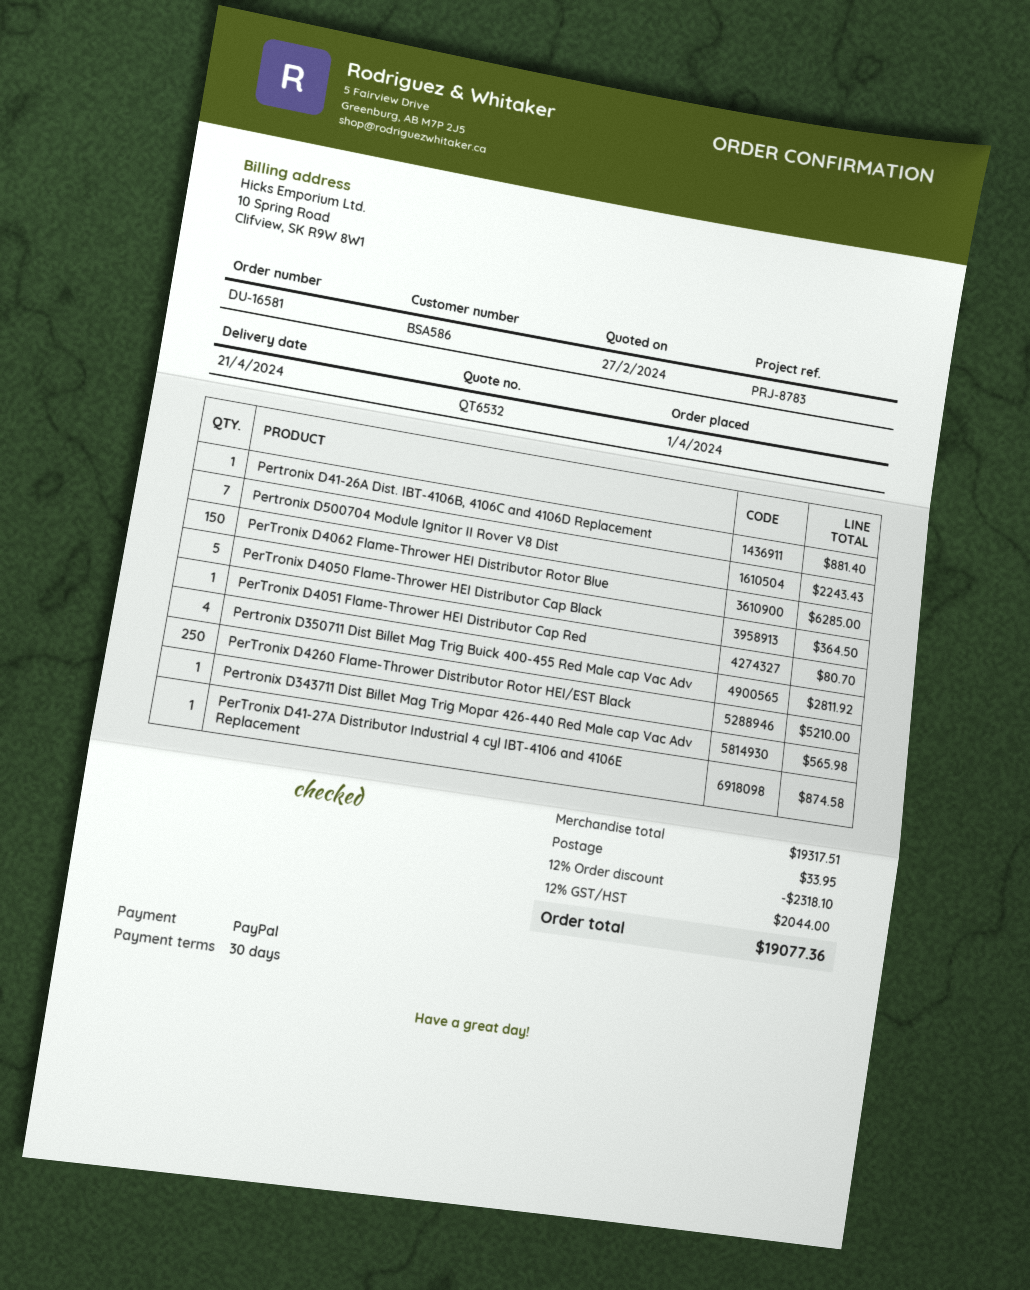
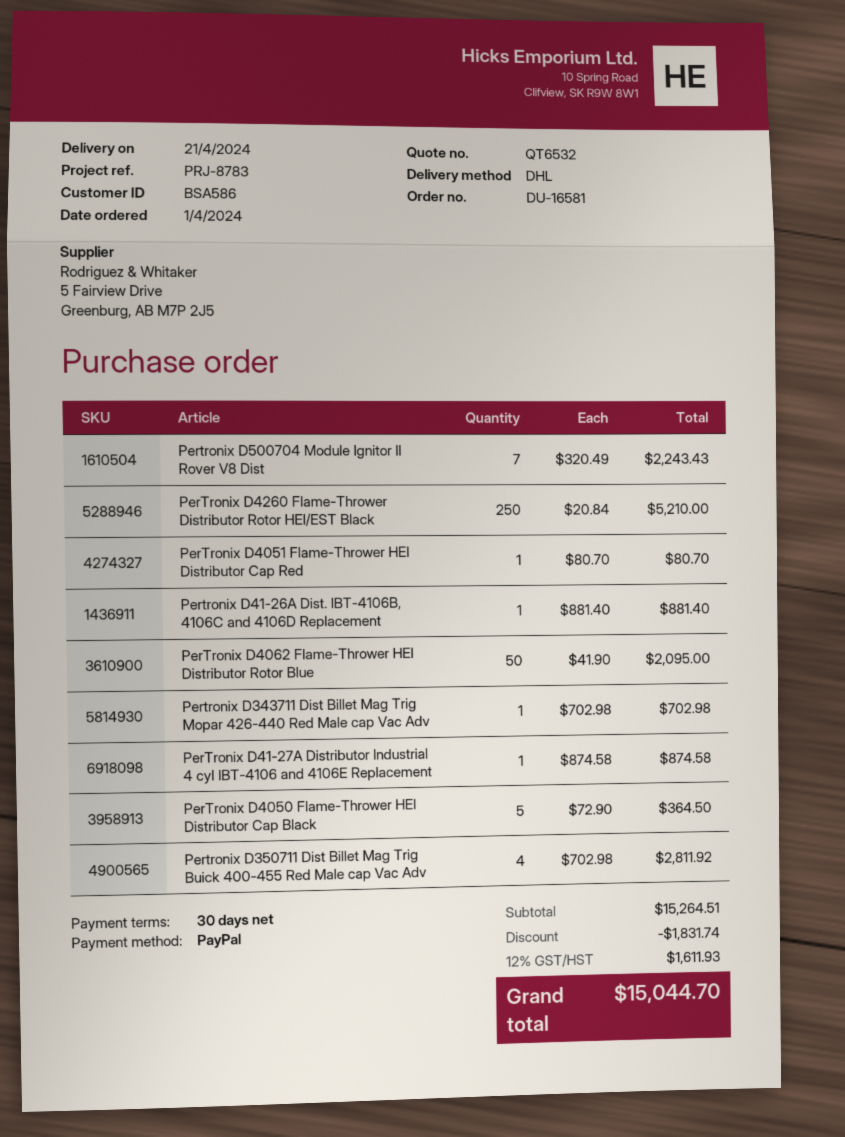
PerTronix D4062 Flame-Thrower HEI Distributor Rotor Blue: 150 for 6285.00 -> 50 for 2095.00
Pertronix D343711 Dist Billet Mag Trig Mopar 426-440 Red Male cap Vac Adv: 1 for 565.98 -> 1 for 702.98
subtotal: 19317.51 -> 15264.51
discount: 2318.10 -> 1831.74
shipping: 33.95 -> none
tax: 12% = 2044.00 -> 12% = 1611.93
total: 19077.36 -> 15044.70

